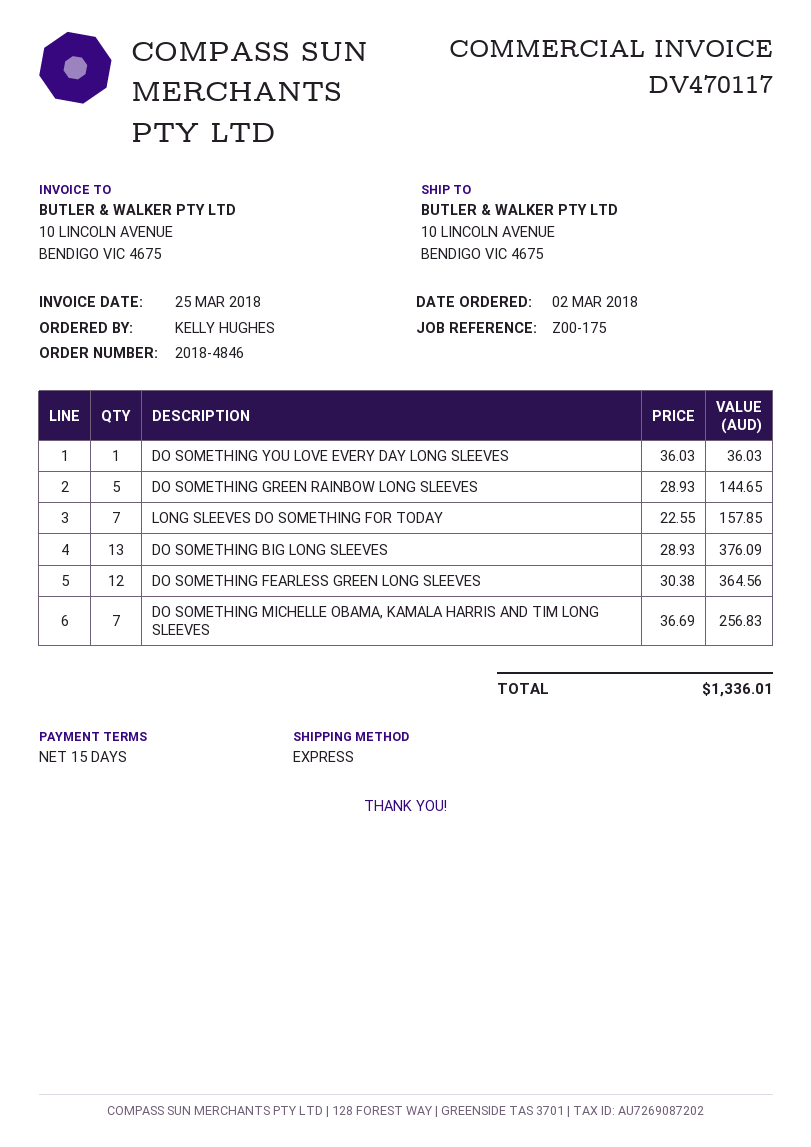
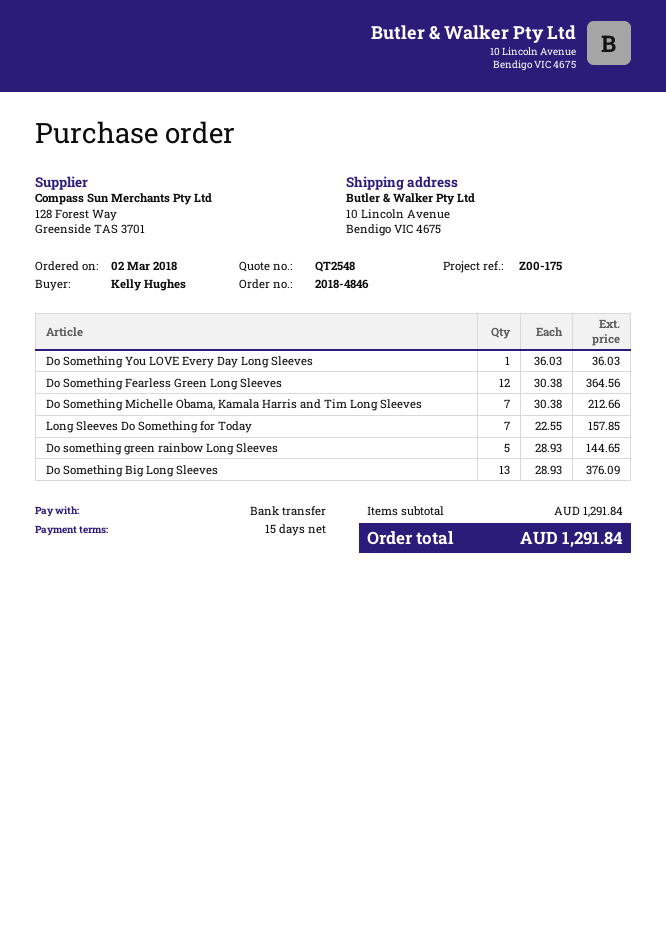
DO SOMETHING MICHELLE OBAMA, KAMALA HARRIS AND TIM LONG SLEEVES: 7 x 36.69 = 256.83 -> 7 x 30.38 = 212.66
total: 1336.01 -> 1291.84

